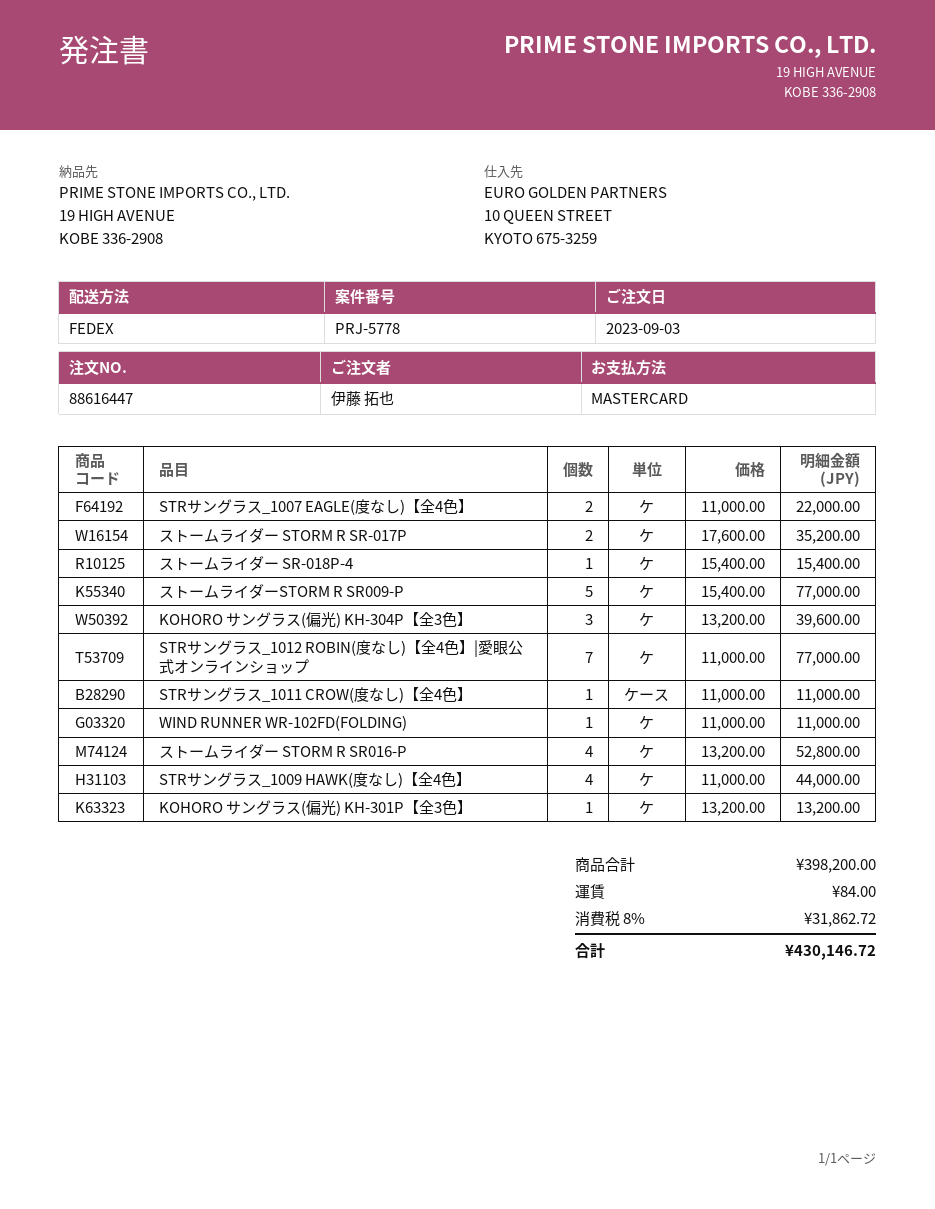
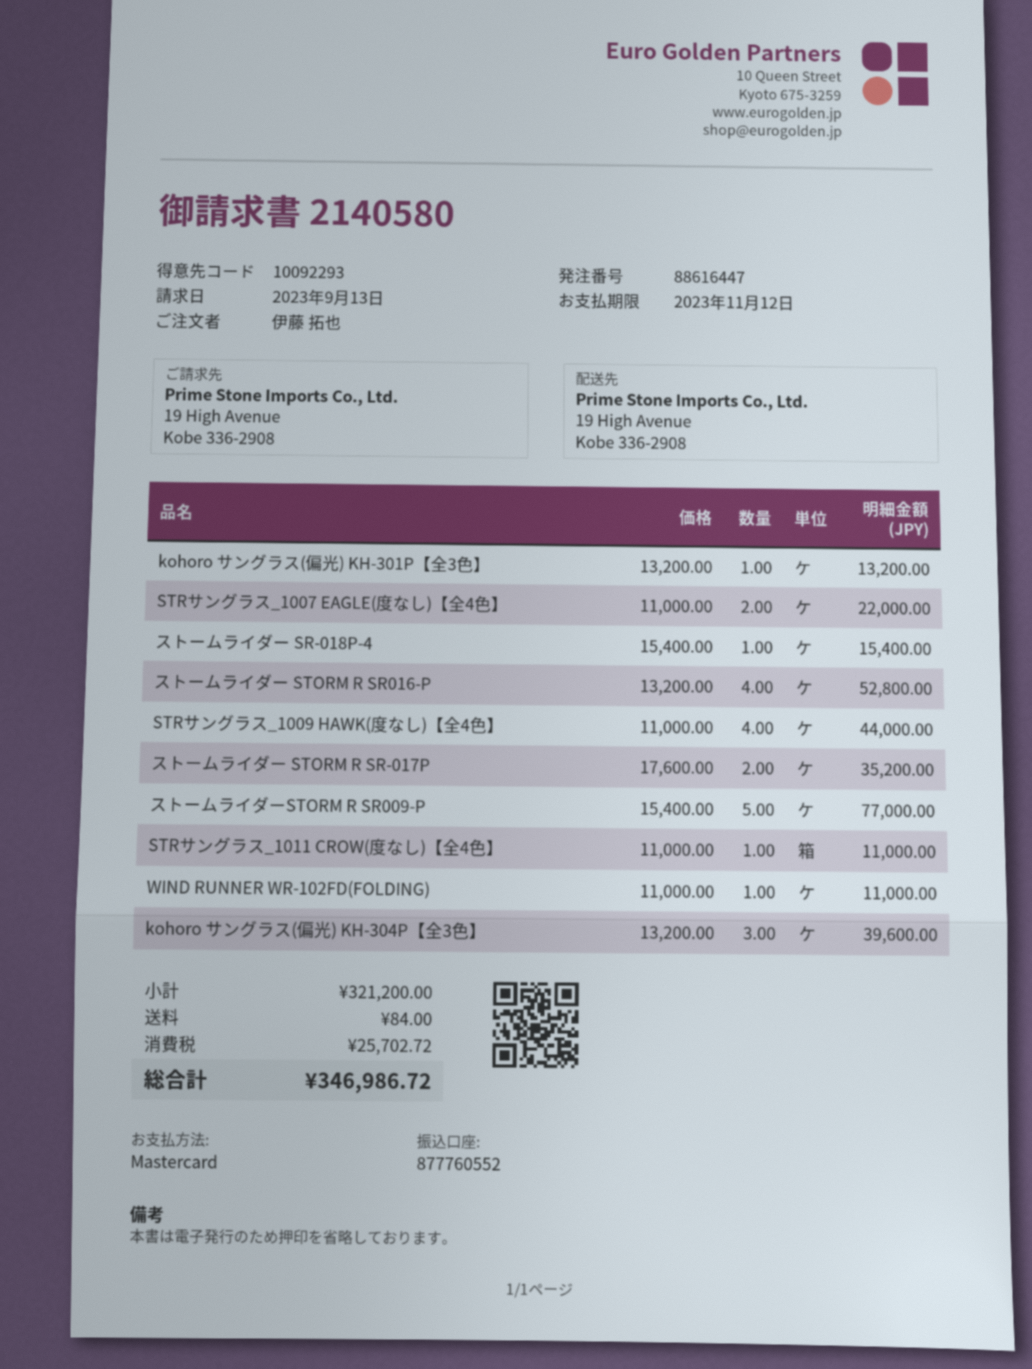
STRサングラス_1012 ROBIN(度なし)【全4色】|愛眼公式オンラインショップ: 7 x 11000.00 = 77000.00 -> none
subtotal: 398200.00 -> 321200.00
tax: 31862.72 -> 25702.72
total: 430146.72 -> 346986.72

